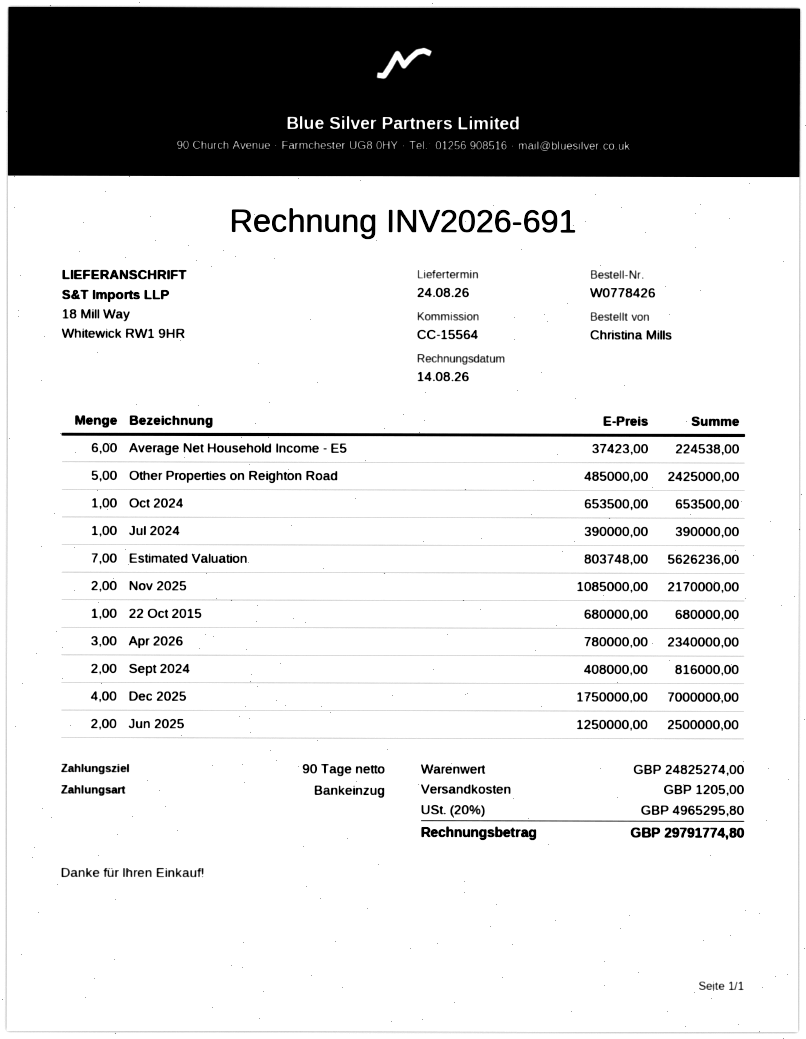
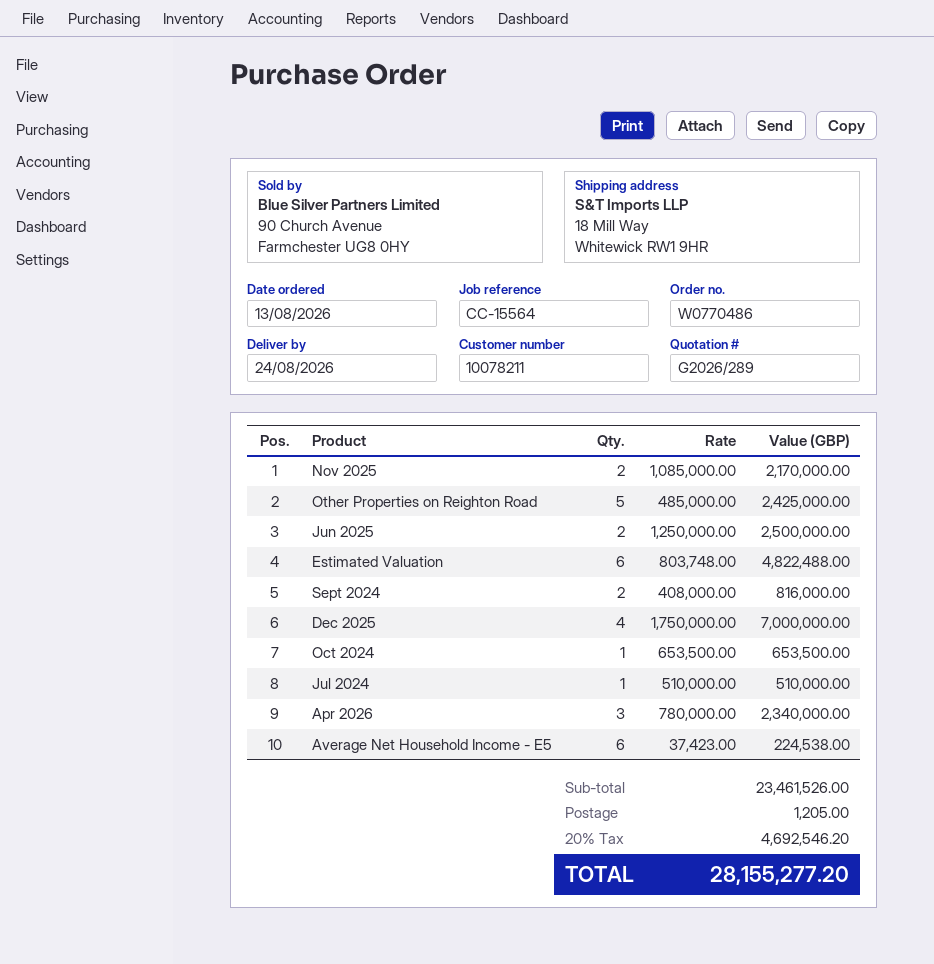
order number: W0778426 -> W0770486
Jul 2024: 1 x 390000.00 = 390000.00 -> 1 x 510000.00 = 510000.00
Estimated Valuation: 7 x 803748.00 = 5626236.00 -> 6 x 803748.00 = 4822488.00
22 Oct 2015: 1 x 680000.00 = 680000.00 -> none
subtotal: 24825274.00 -> 23461526.00
tax: 20% = 4965295.80 -> 20% = 4692546.20
total: 29791774.80 -> 28155277.20

